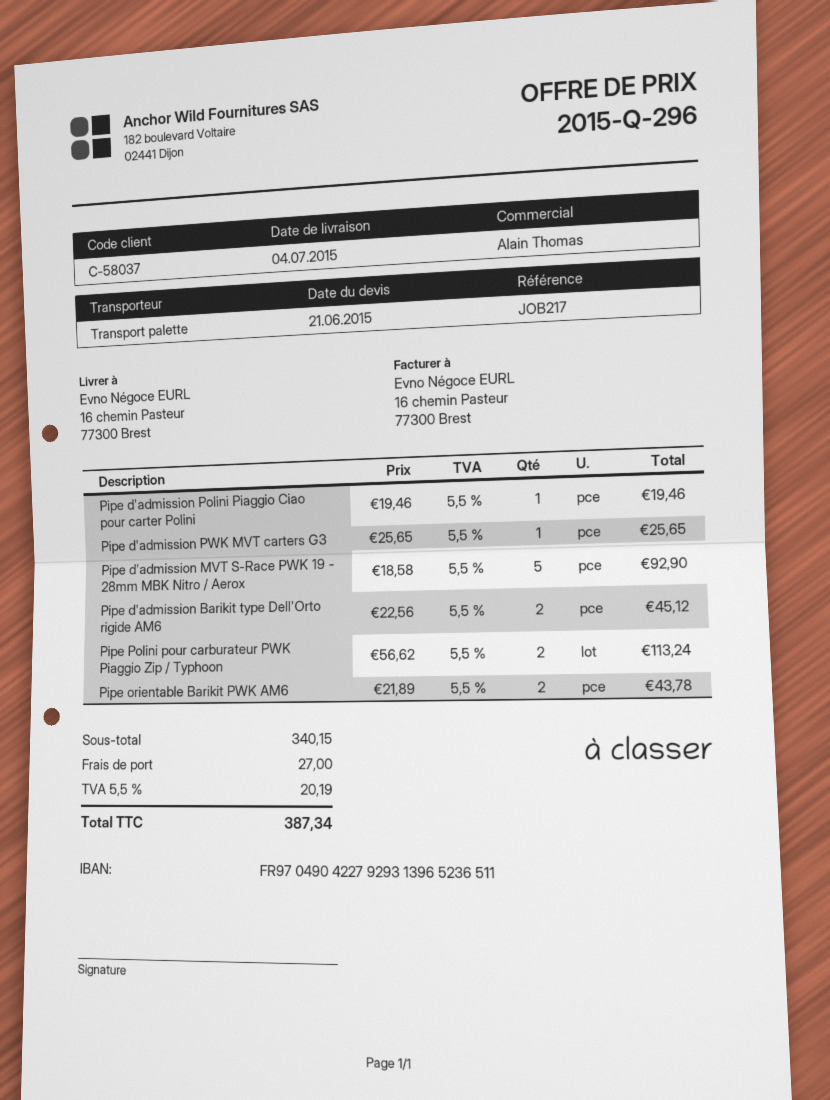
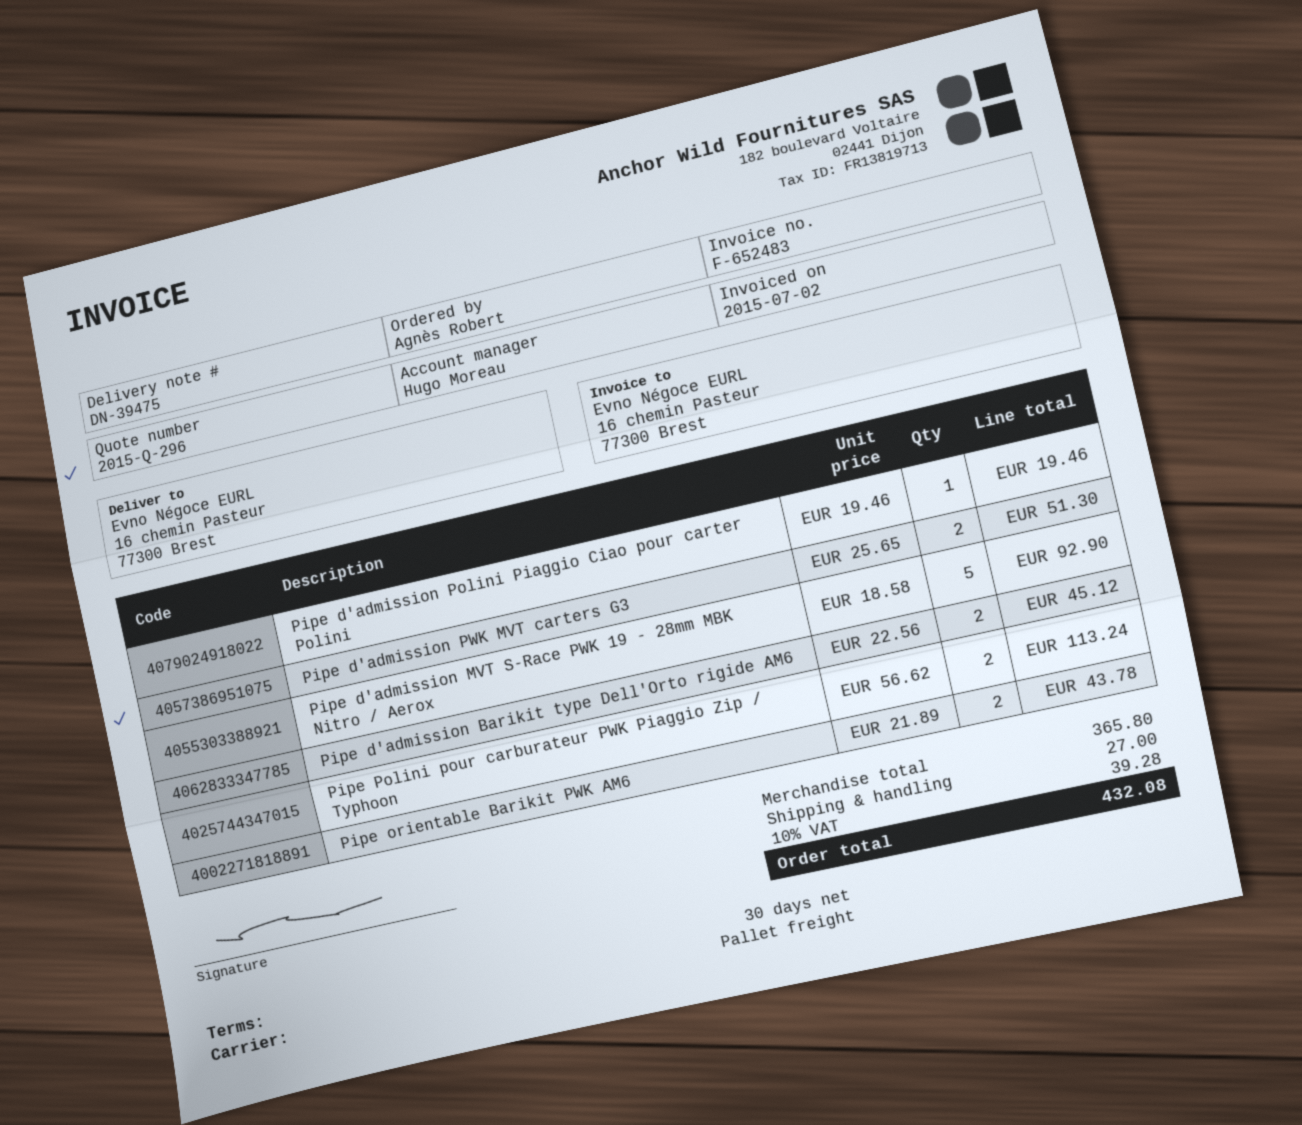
sales rep: Alain Thomas -> Hugo Moreau
Pipe d'admission PWK MVT carters G3: 1 x 25.65 = 25.65 -> 2 x 25.65 = 51.30
subtotal: 340.15 -> 365.80
tax: 5.5% = 20.19 -> 10% = 39.28
total: 387.34 -> 432.08

